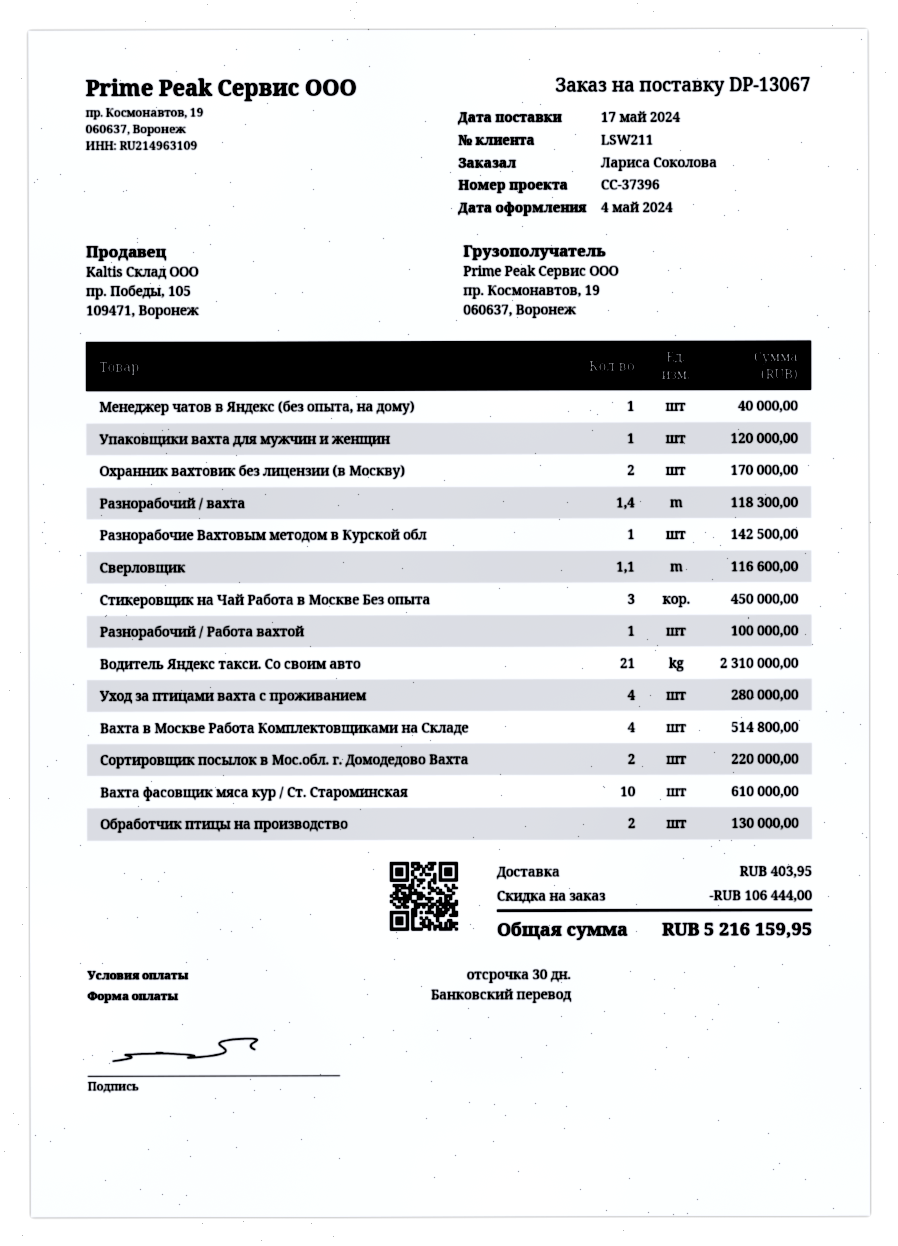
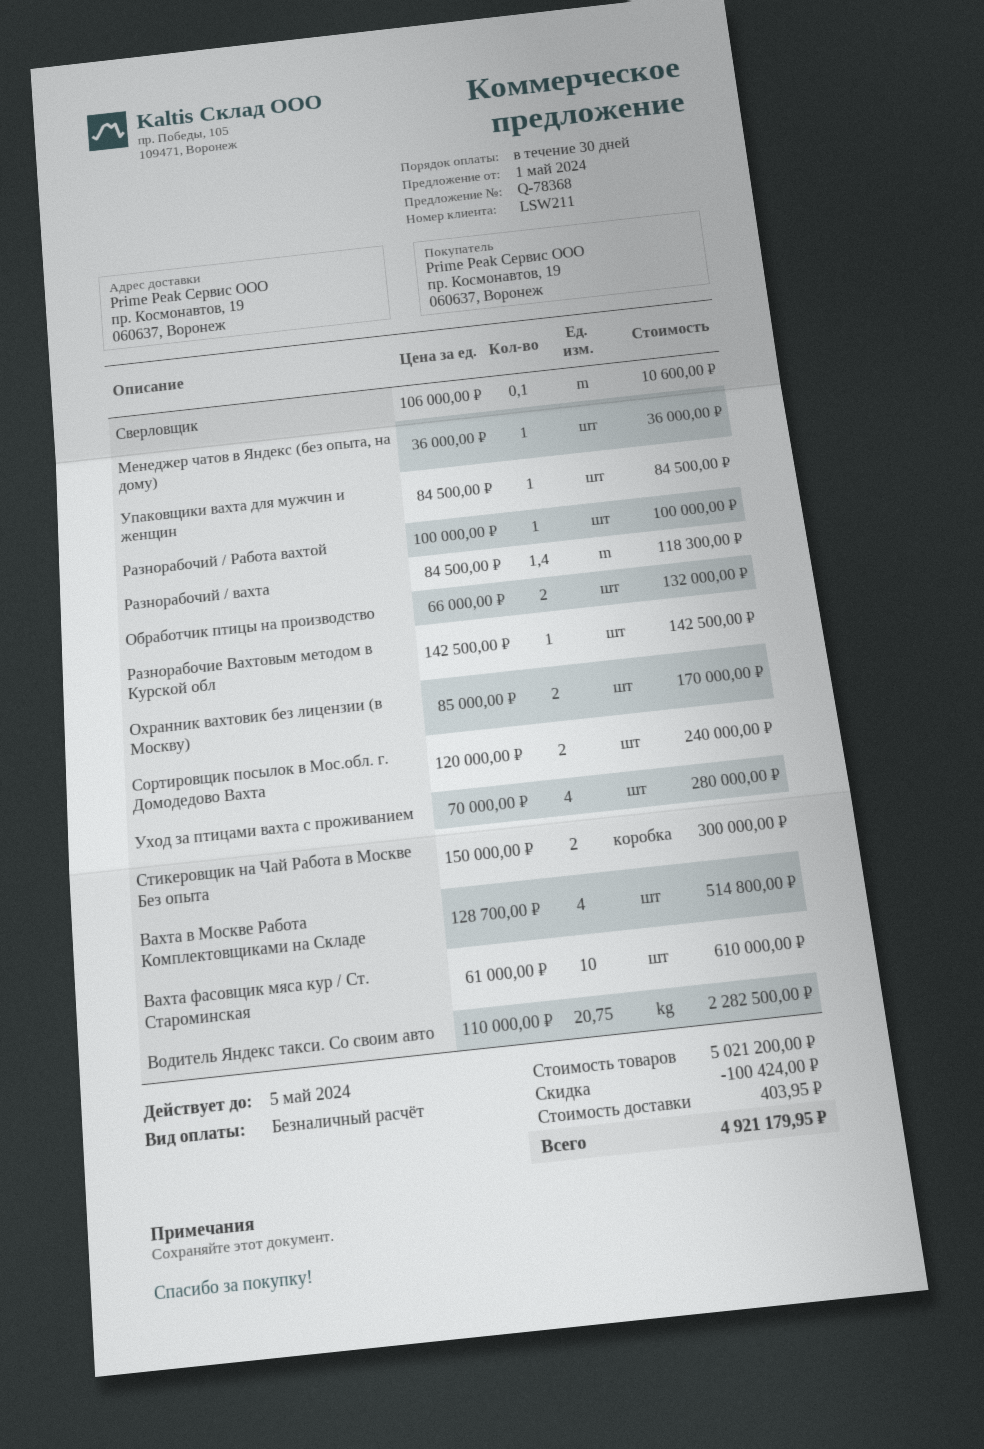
Менеджер чатов в Яндекс (без опыта, на дому): 1 for 40000.00 -> 1 for 36000.00
Упаковщики вахта для мужчин и женщин: 1 for 120000.00 -> 1 for 84500.00
Сверловщик: 1.1 for 116600.00 -> 0.1 for 10600.00
Стикеровщик на Чай Работа в Москве Без опыта: 3 for 450000.00 -> 2 for 300000.00
Водитель Яндекс такси. Со своим авто: 21 for 2310000.00 -> 20.75 for 2282500.00
Сортировщик посылок в Мос.обл. г. Домодедово Вахта: 2 for 220000.00 -> 2 for 240000.00
Обработчик птицы на производство: 2 for 130000.00 -> 2 for 132000.00
discount: 106444.00 -> 100424.00
total: 5216159.95 -> 4921179.95

